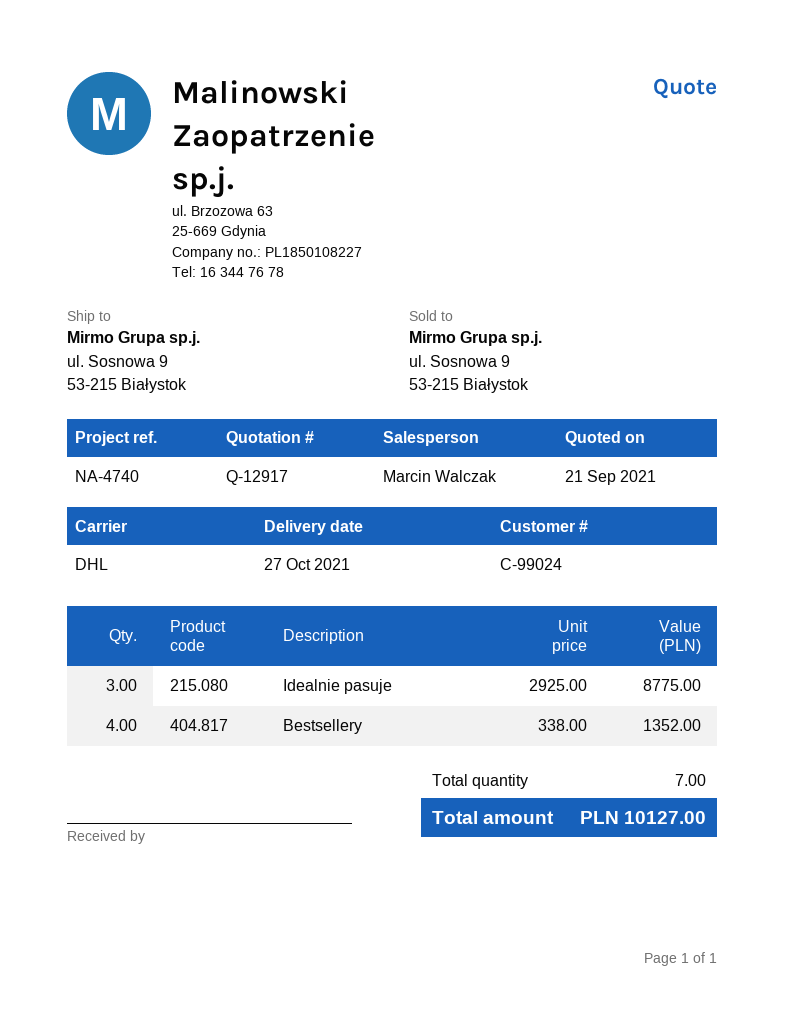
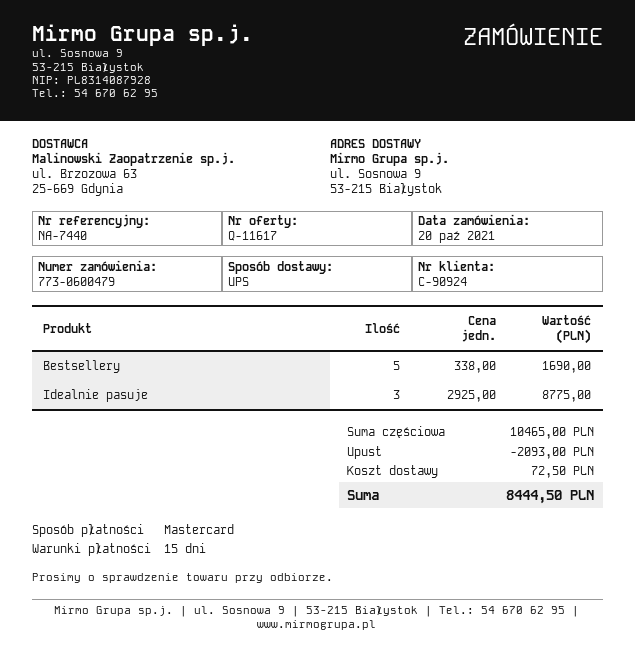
quote number: Q-12917 -> Q-11617
customer number: C-99024 -> C-90924
reference: NA-4740 -> NA-7440
shipping method: DHL -> UPS
Bestsellery: 4 x 338.00 = 1352.00 -> 5 x 338.00 = 1690.00
discount: none -> 2093.00
shipping: none -> 72.50
total: 10127.00 -> 8444.50

